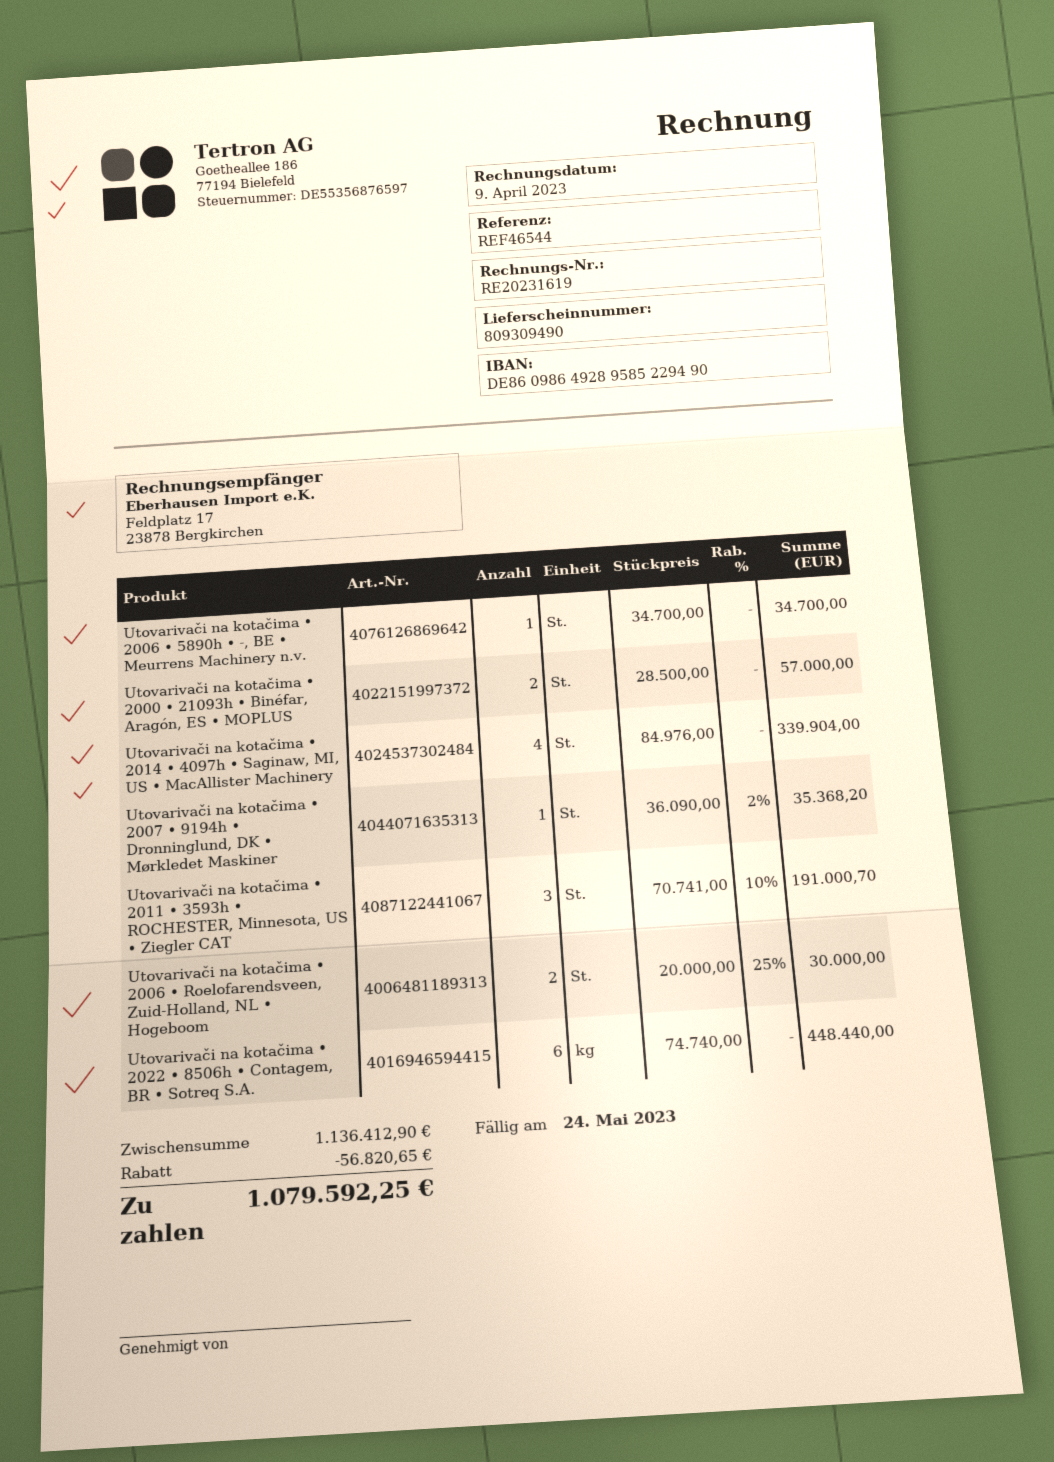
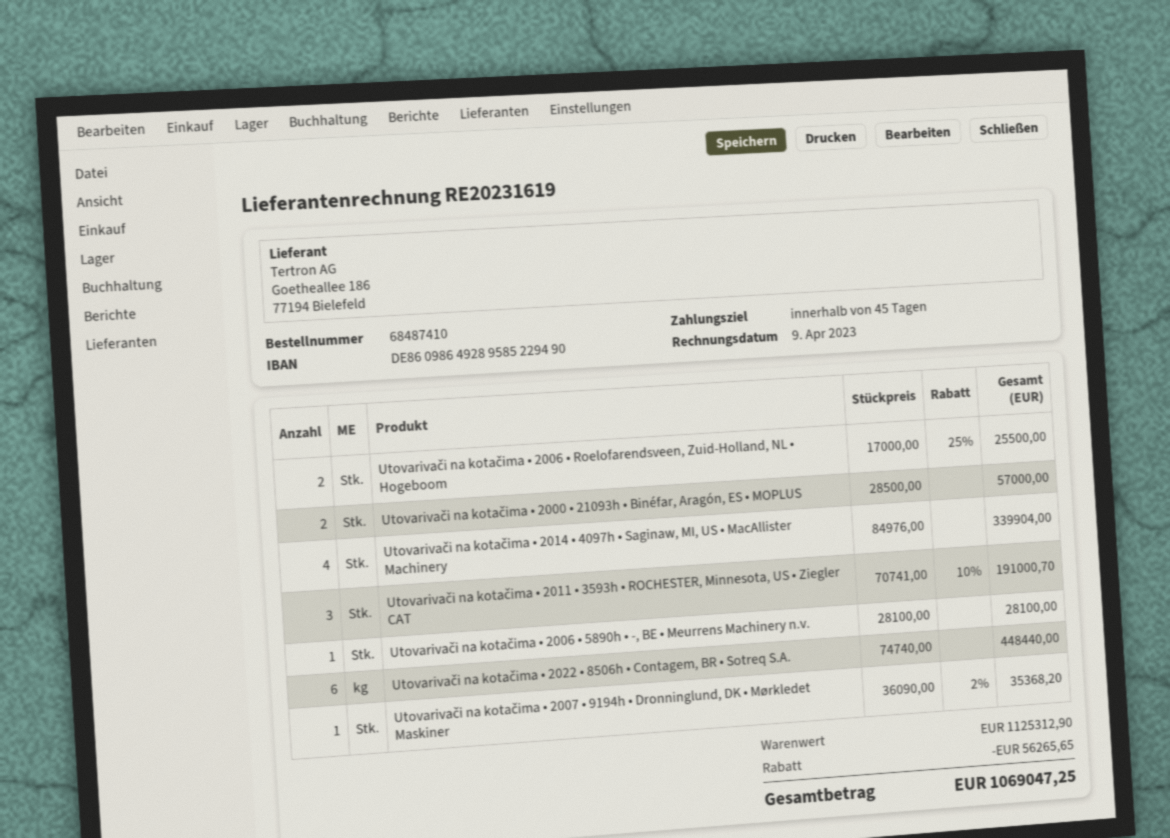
Utovarivači na kotačima • 2006 • 5890h • -, BE • Meurrens Machinery n.v.: 1 x 34700.00 = 34700.00 -> 1 x 28100.00 = 28100.00
Utovarivači na kotačima • 2006 • Roelofarendsveen, Zuid-Holland, NL • Hogeboom: 2 x 20000.00 - 25% = 30000.00 -> 2 x 17000.00 - 25% = 25500.00
subtotal: 1136412.90 -> 1125312.90
discount: 56820.65 -> 56265.65
total: 1079592.25 -> 1069047.25

